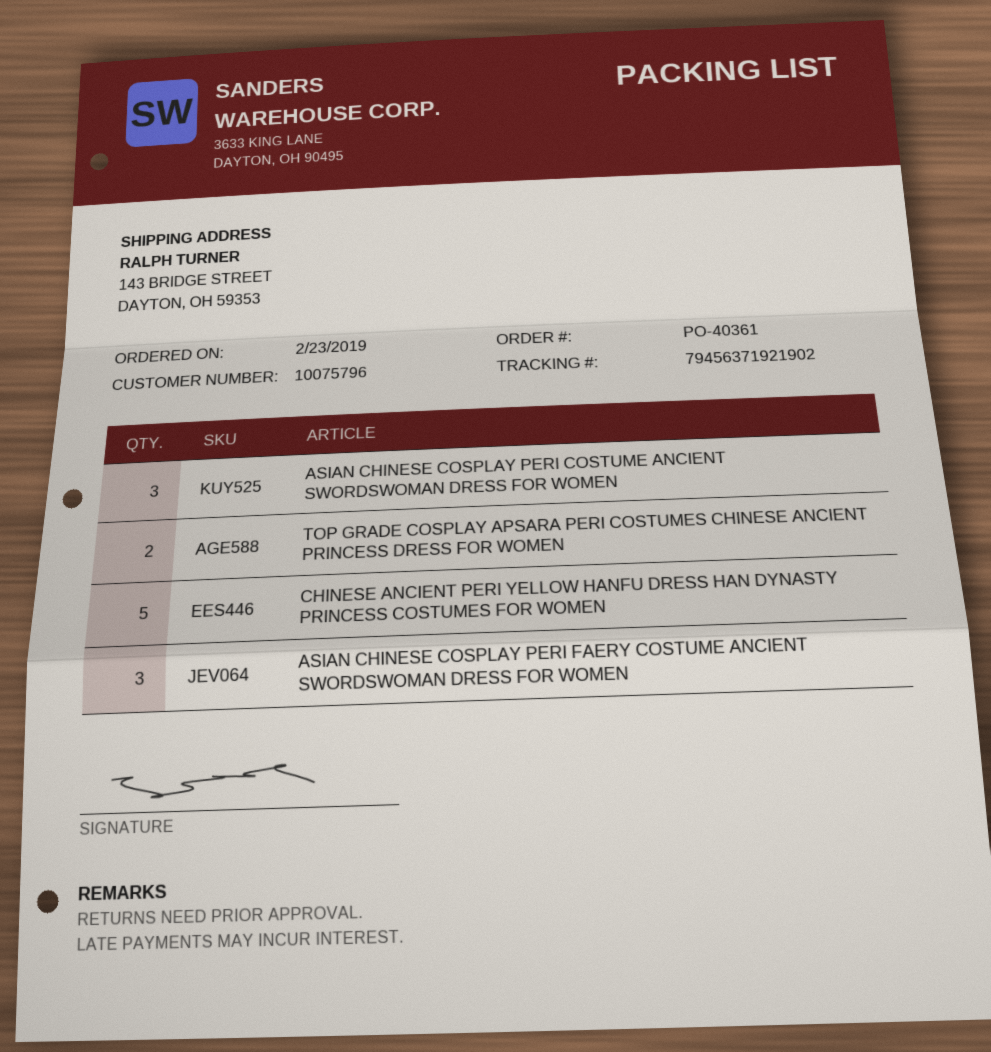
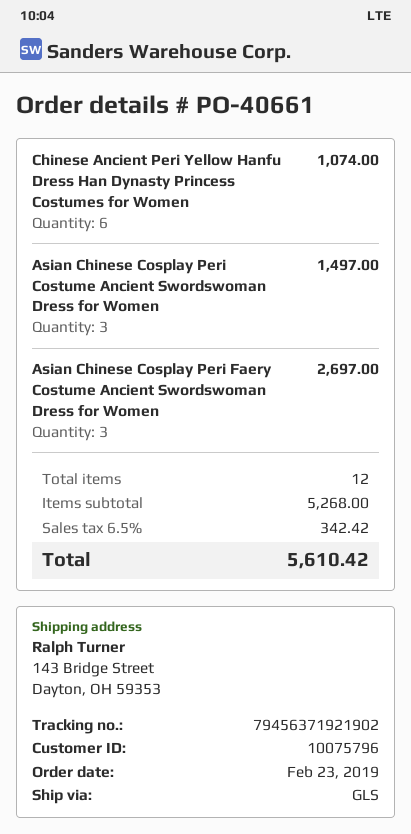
order number: PO-40361 -> PO-40661
TOP GRADE COSPLAY APSARA PERI COSTUMES CHINESE ANCIENT PRINCESS DRESS FOR WOMEN: 2 -> none
CHINESE ANCIENT PERI YELLOW HANFU DRESS HAN DYNASTY PRINCESS COSTUMES FOR WOMEN: 5 -> 6

